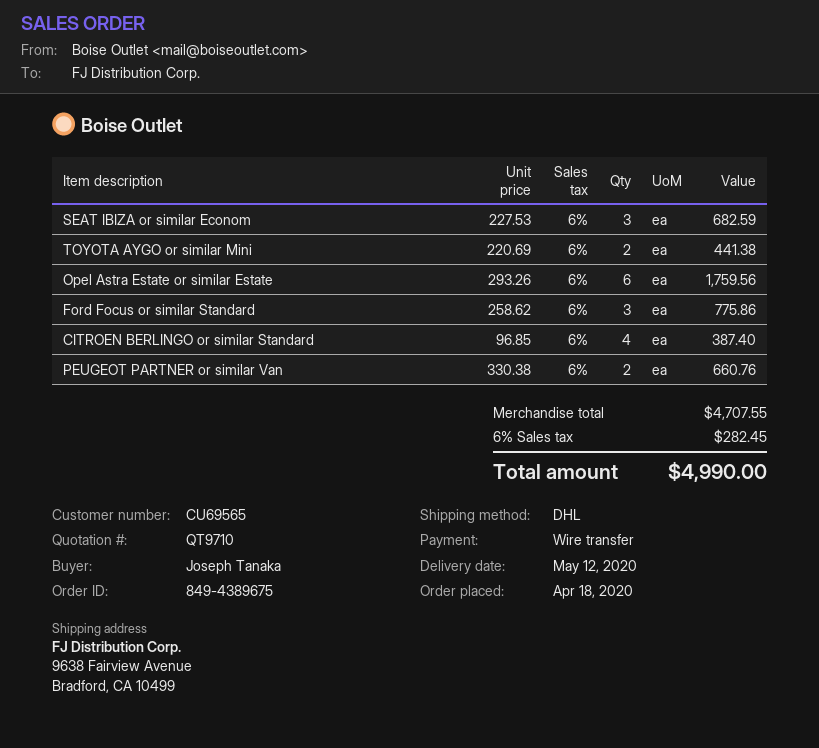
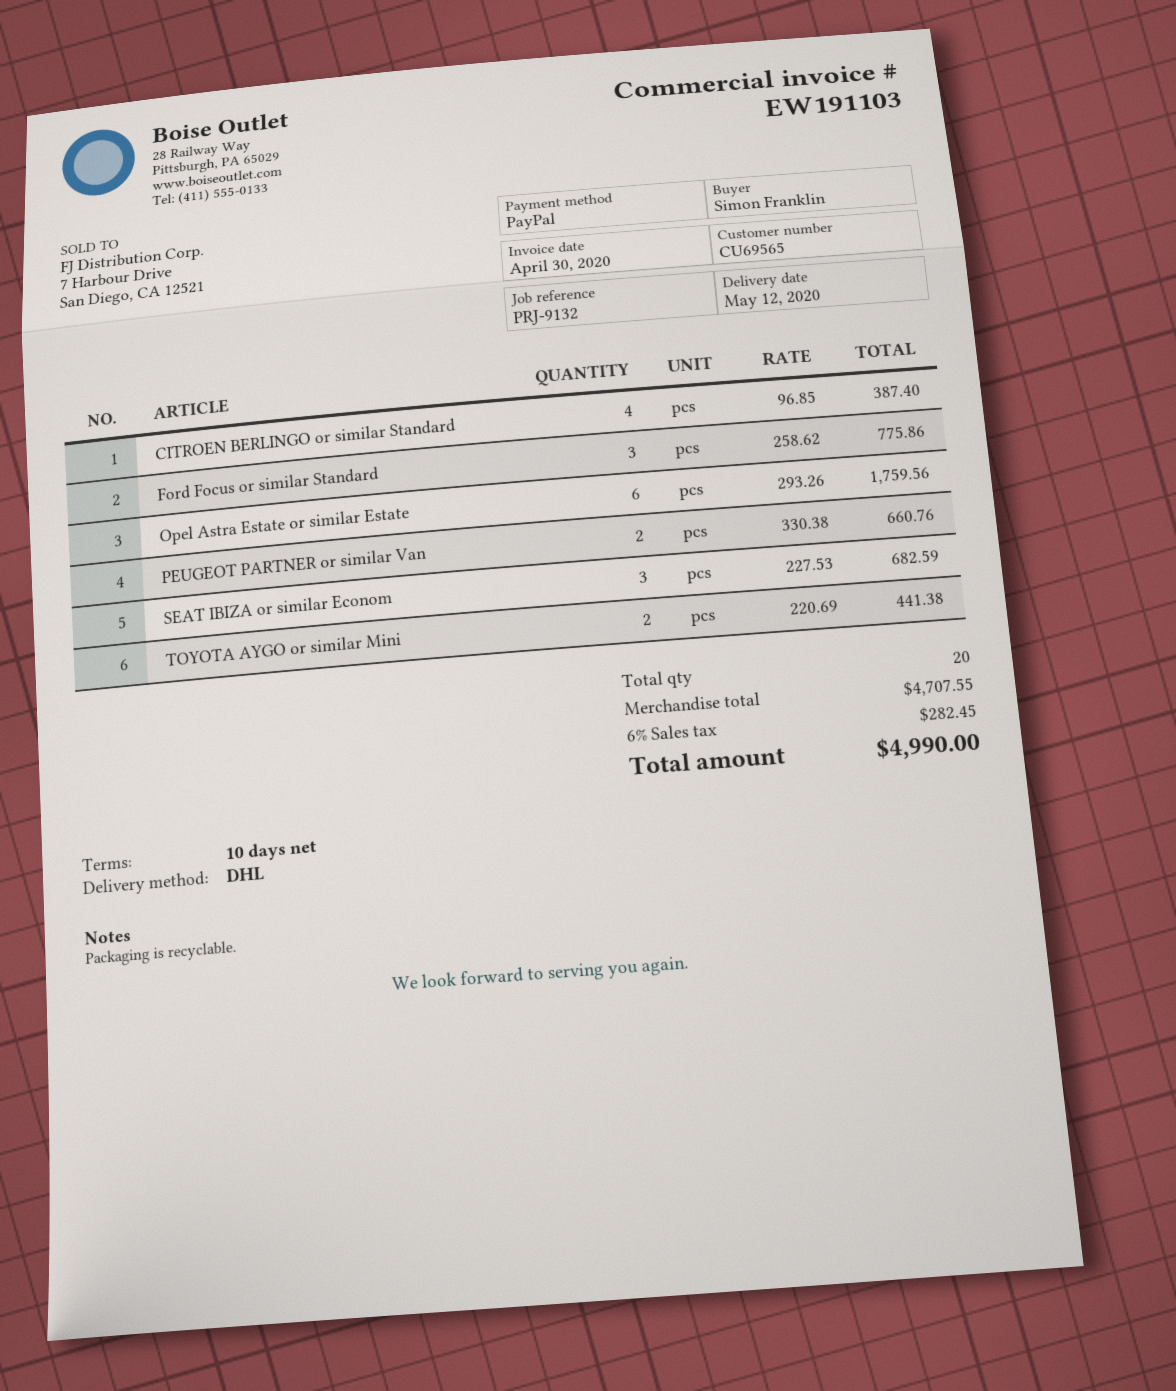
ordered by: Joseph Tanaka -> Simon Franklin
payment method: bank transfer -> PayPal

